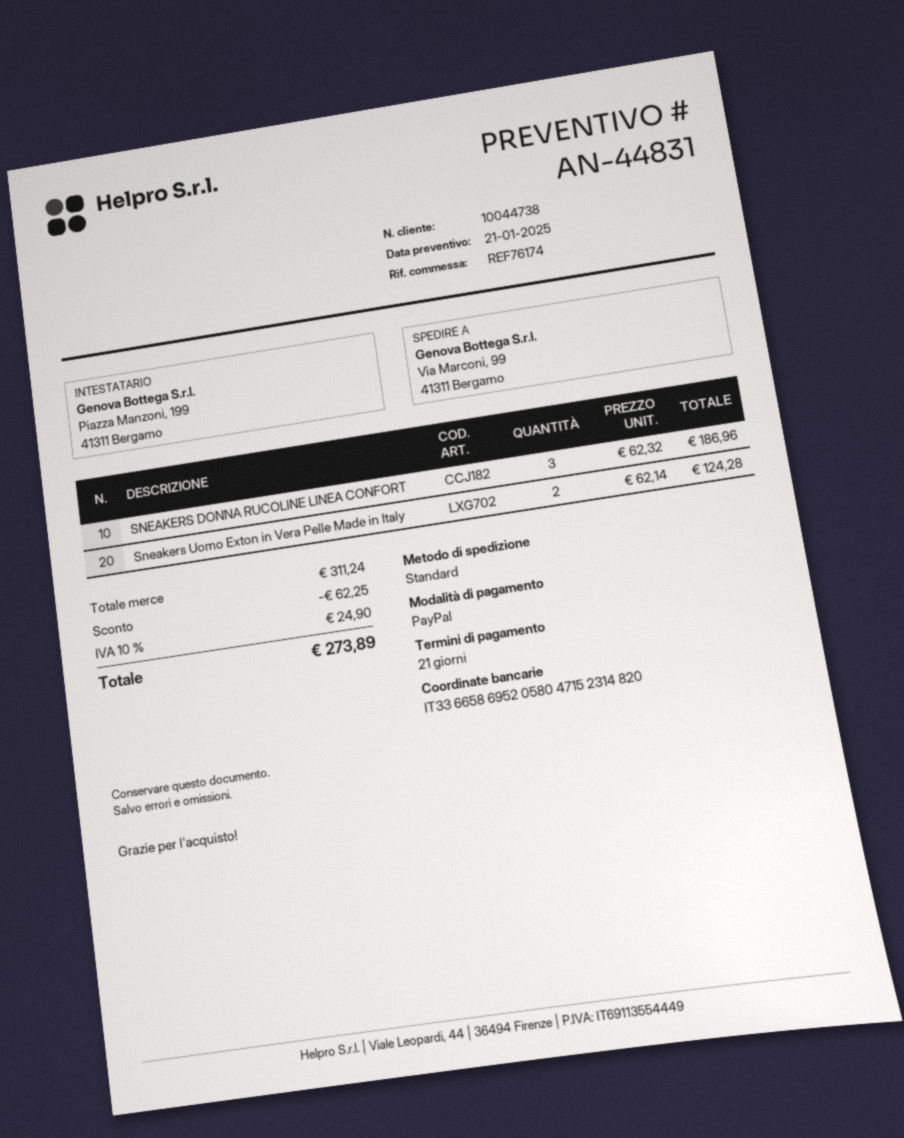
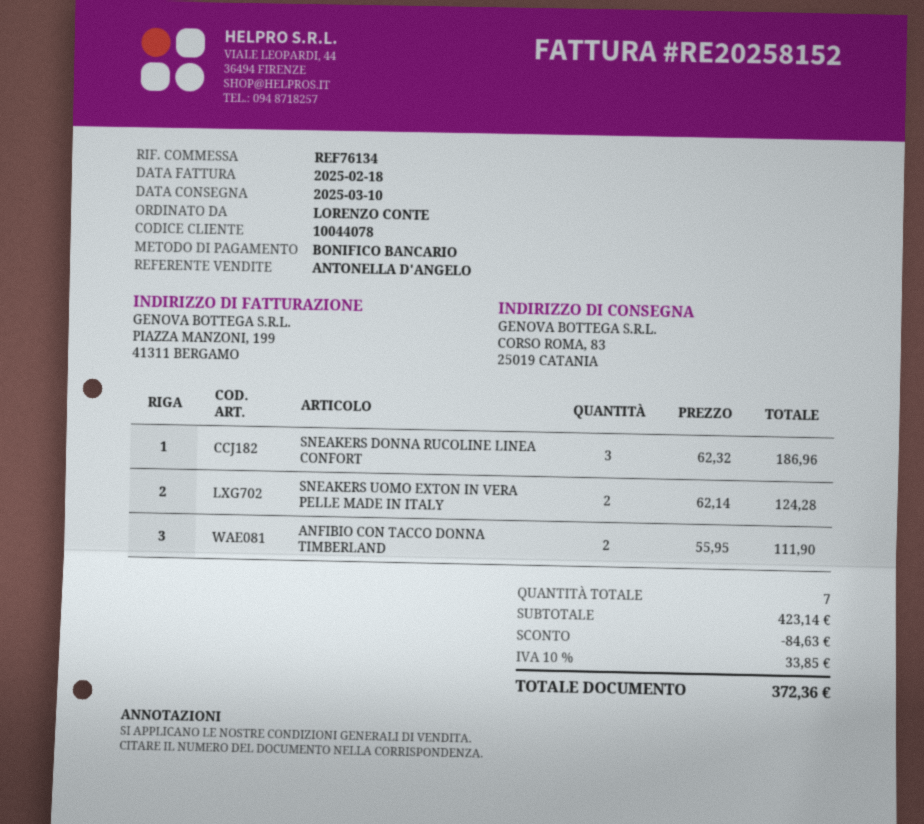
customer number: 10044738 -> 10044078
reference: REF76174 -> REF76134
payment method: PayPal -> bank transfer
ship to: Via Marconi, 99, 41311 Bergamo -> CORSO ROMA, 83, 25019 CATANIA
ANFIBIO CON TACCO DONNA TIMBERLAND: none -> 2 x 55.95 = 111.90
subtotal: 311.24 -> 423.14
discount: 62.25 -> 84.63
tax: 10% = 24.90 -> 10% = 33.85
total: 273.89 -> 372.36

